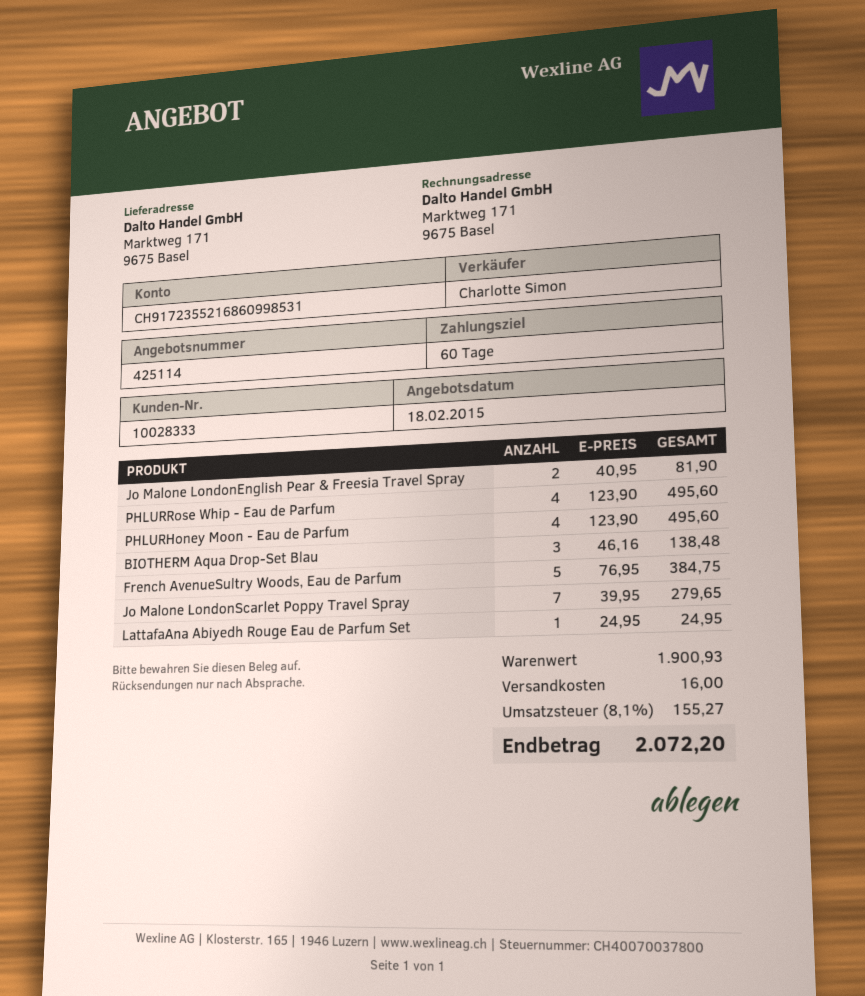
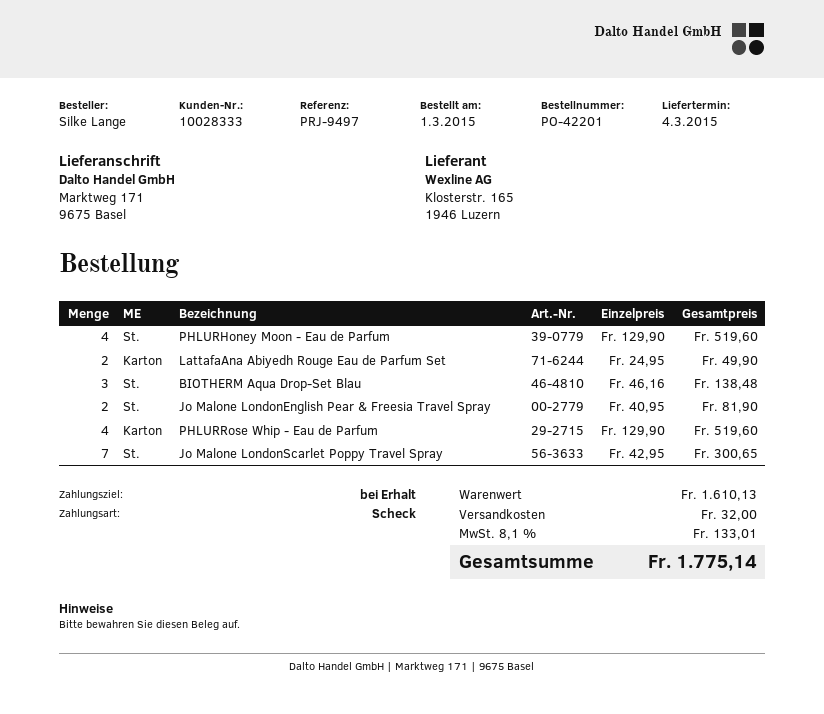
payment terms: 60 days -> on receipt
PHLURRose Whip - Eau de Parfum: 4 x 123.90 = 495.60 -> 4 x 129.90 = 519.60
PHLURHoney Moon - Eau de Parfum: 4 x 123.90 = 495.60 -> 4 x 129.90 = 519.60
French AvenueSultry Woods, Eau de Parfum: 5 x 76.95 = 384.75 -> none
Jo Malone LondonScarlet Poppy Travel Spray: 7 x 39.95 = 279.65 -> 7 x 42.95 = 300.65
LattafaAna Abiyedh Rouge Eau de Parfum Set: 1 x 24.95 = 24.95 -> 2 x 24.95 = 49.90
subtotal: 1900.93 -> 1610.13
shipping: 16.00 -> 32.00
tax: 8.1% = 155.27 -> 8.1% = 133.01
total: 2072.20 -> 1775.14

